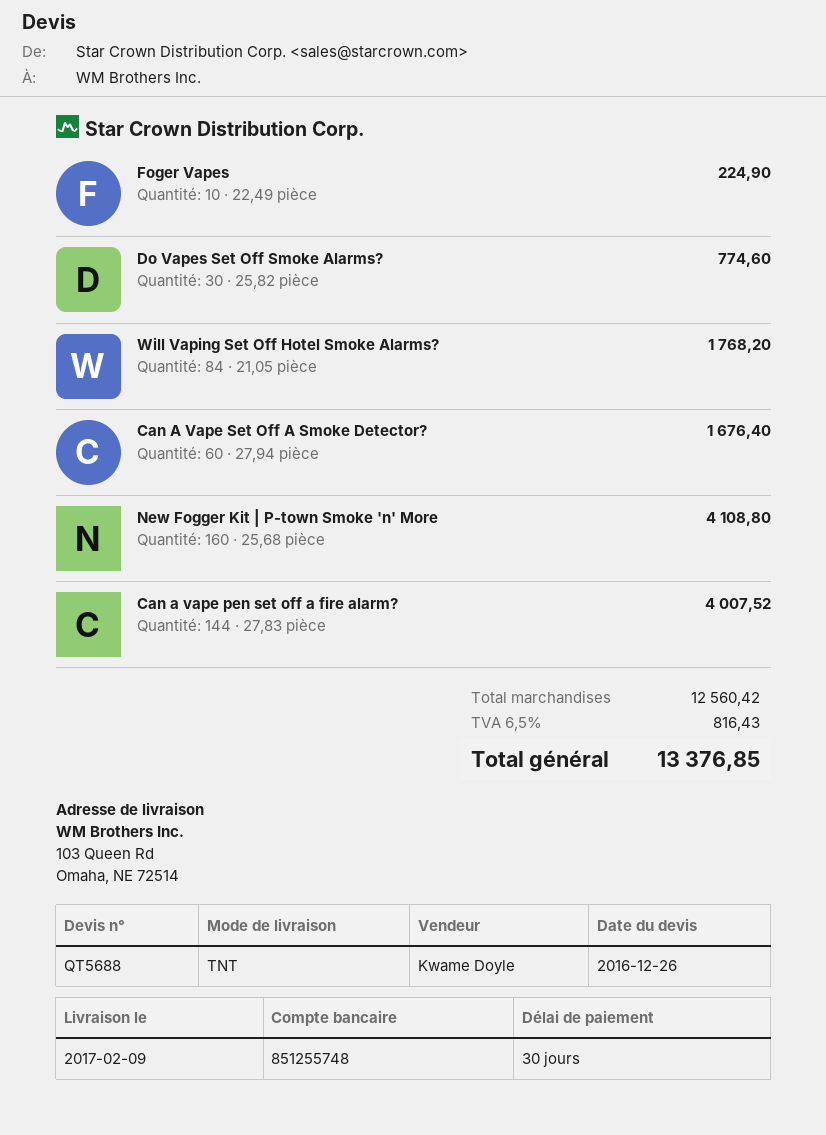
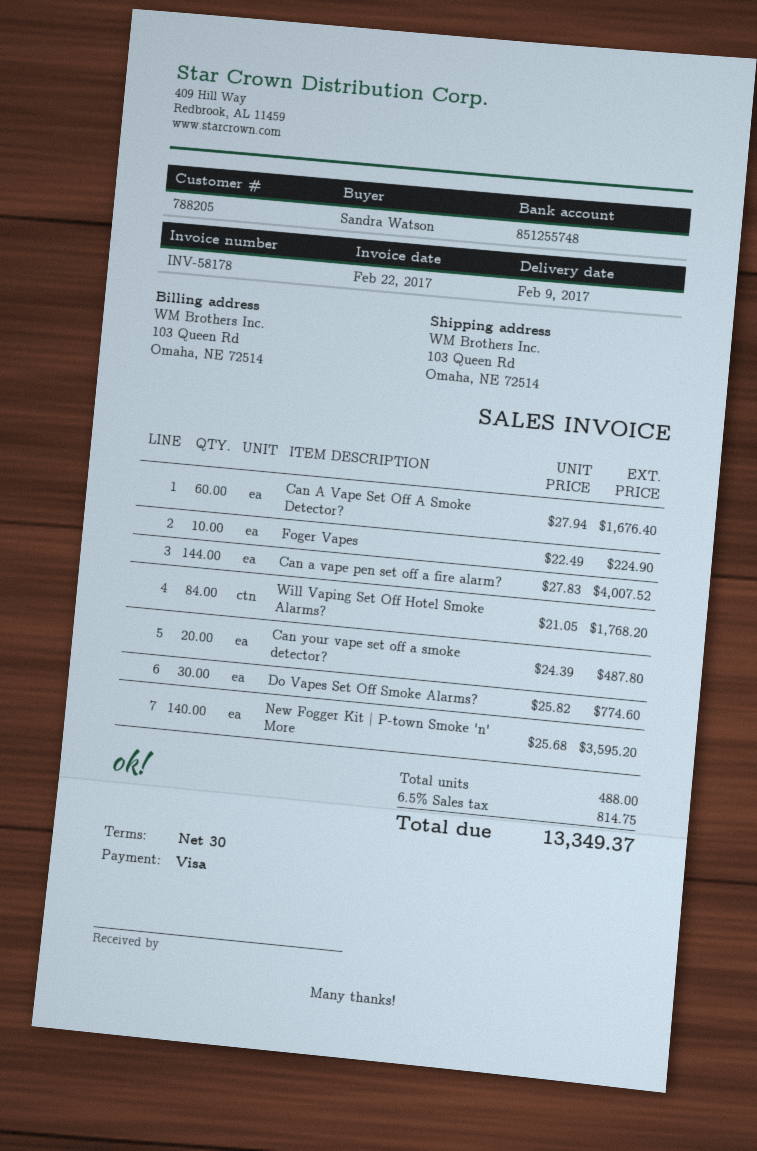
New Fogger Kit | P-town Smoke 'n' More: 160 x 25.68 = 4108.80 -> 140 x 25.68 = 3595.20
Can your vape set off a smoke detector?: none -> 20 x 24.39 = 487.80
tax: 6.5% = 816.43 -> 6.5% = 814.75
total: 13376.85 -> 13349.37

